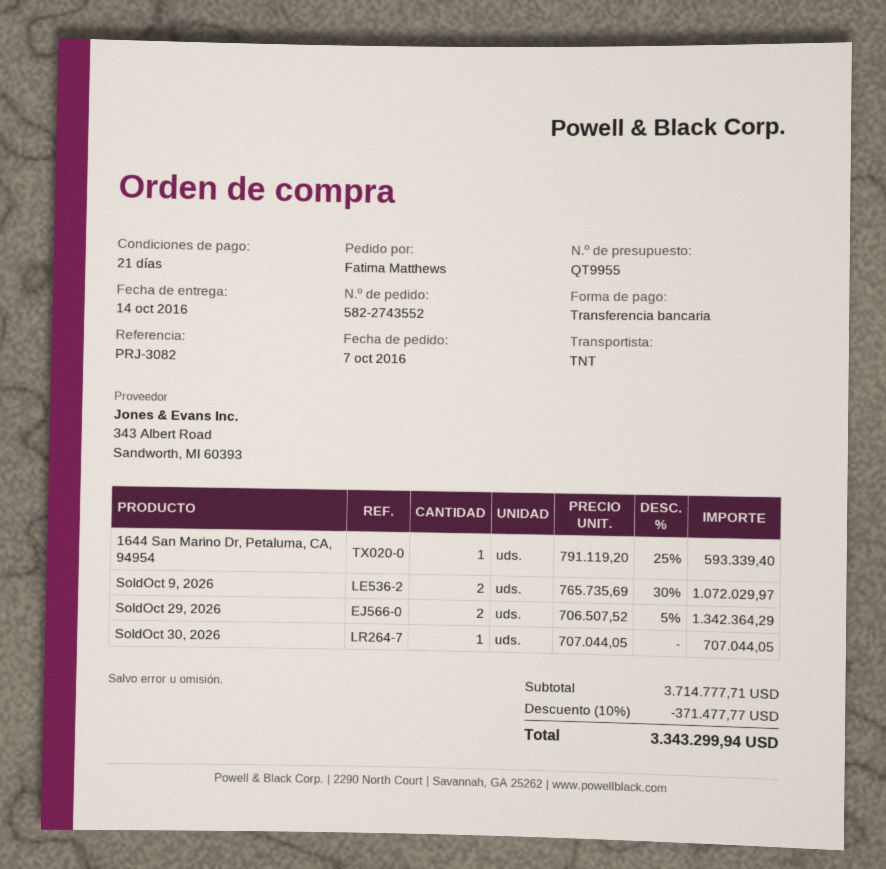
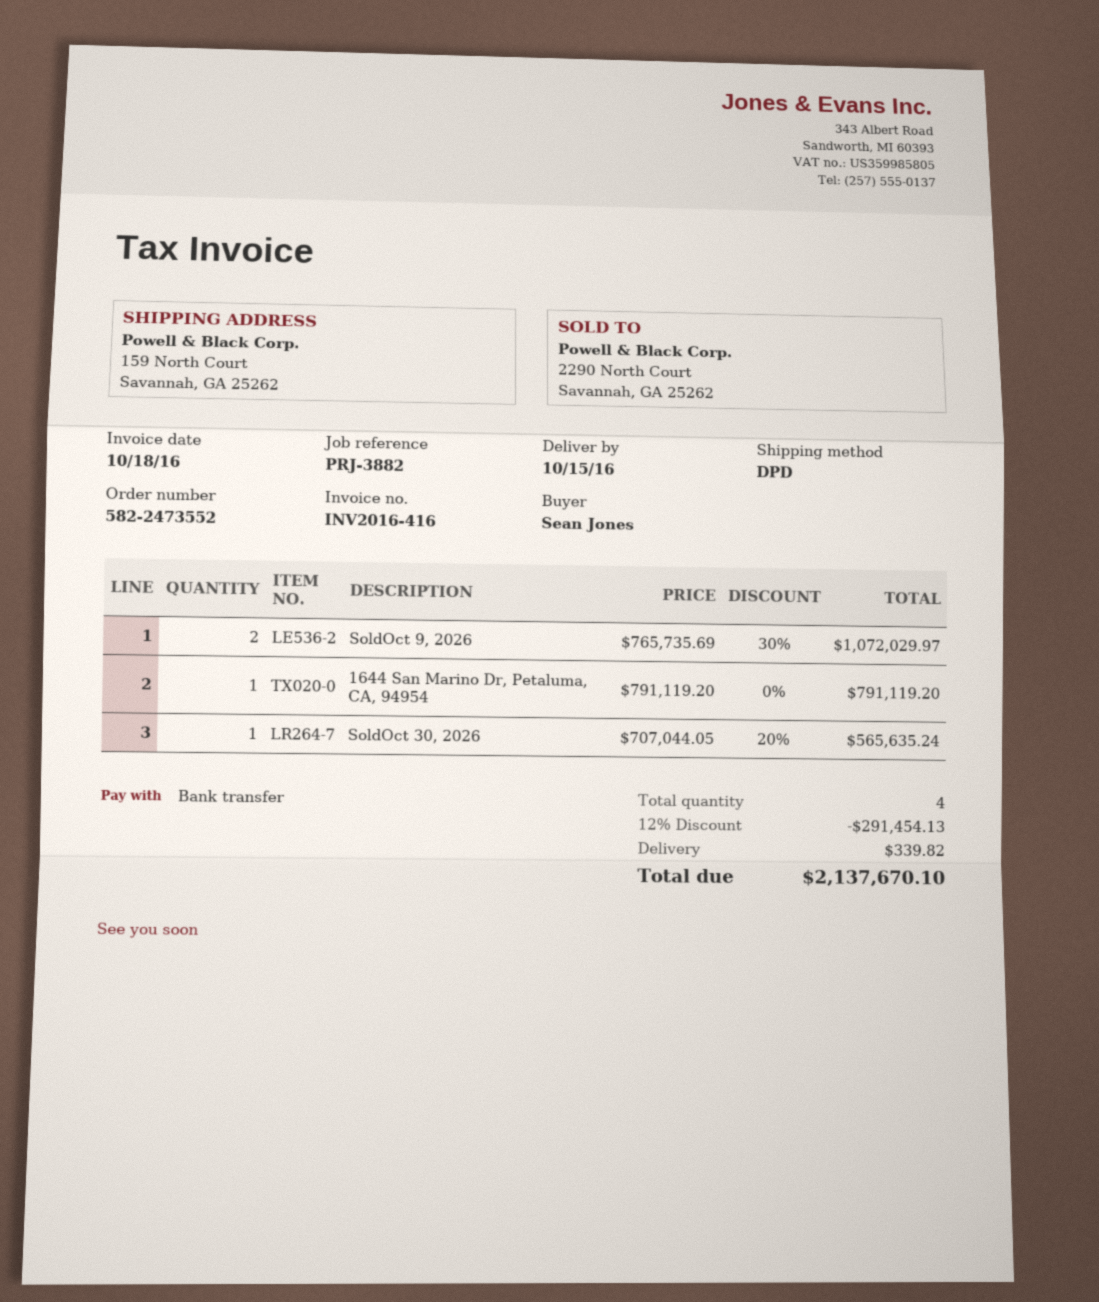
order number: 582-2743552 -> 582-2473552
delivery date: 2016-10-14 -> 2016-10-15
reference: PRJ-3082 -> PRJ-3882
ordered by: Fatima Matthews -> Sean Jones
shipping method: TNT -> DPD
1644 San Marino Dr, Petaluma, CA, 94954: 1 x 791119.20 - 25% = 593339.40 -> 1 x 791119.20 = 791119.20
SoldOct 29, 2026: 2 x 706507.52 - 5% = 1342364.29 -> none
SoldOct 30, 2026: 1 x 707044.05 = 707044.05 -> 1 x 707044.05 - 20% = 565635.24
discount: 10% = 371477.77 -> 12% = 291454.13
shipping: none -> 339.82
total: 3343299.94 -> 2137670.10

